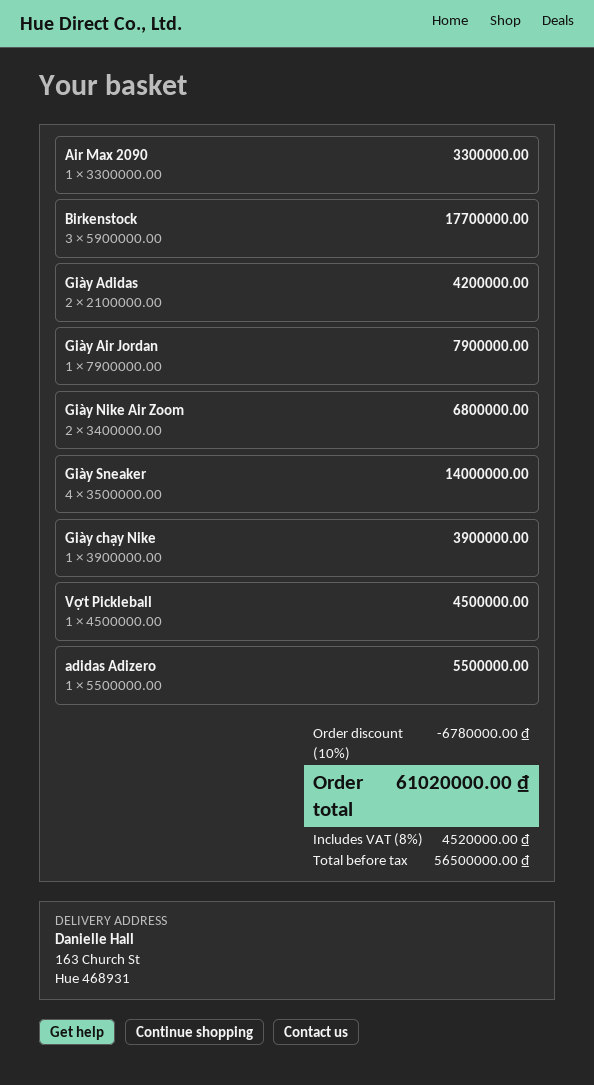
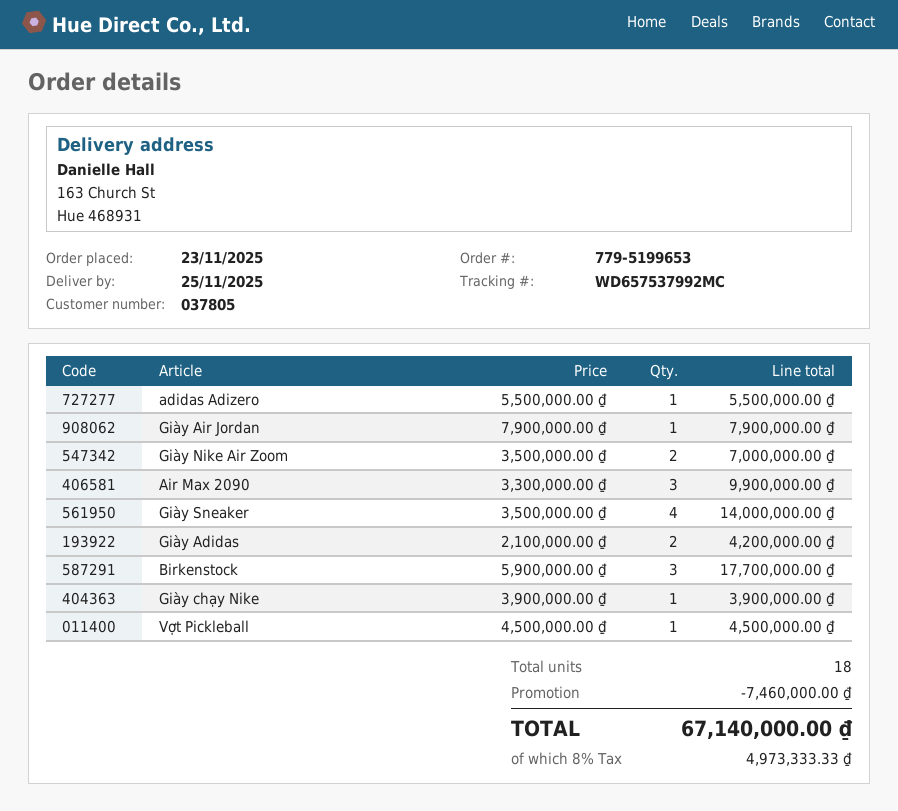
Air Max 2090: 1 x 3300000.00 = 3300000.00 -> 3 x 3300000.00 = 9900000.00
Giày Nike Air Zoom: 2 x 3400000.00 = 6800000.00 -> 2 x 3500000.00 = 7000000.00
discount: 6780000.00 -> 7460000.00
tax: 8% = 4520000.00 -> 8% = 4973333.33
total: 61020000.00 -> 67140000.00

